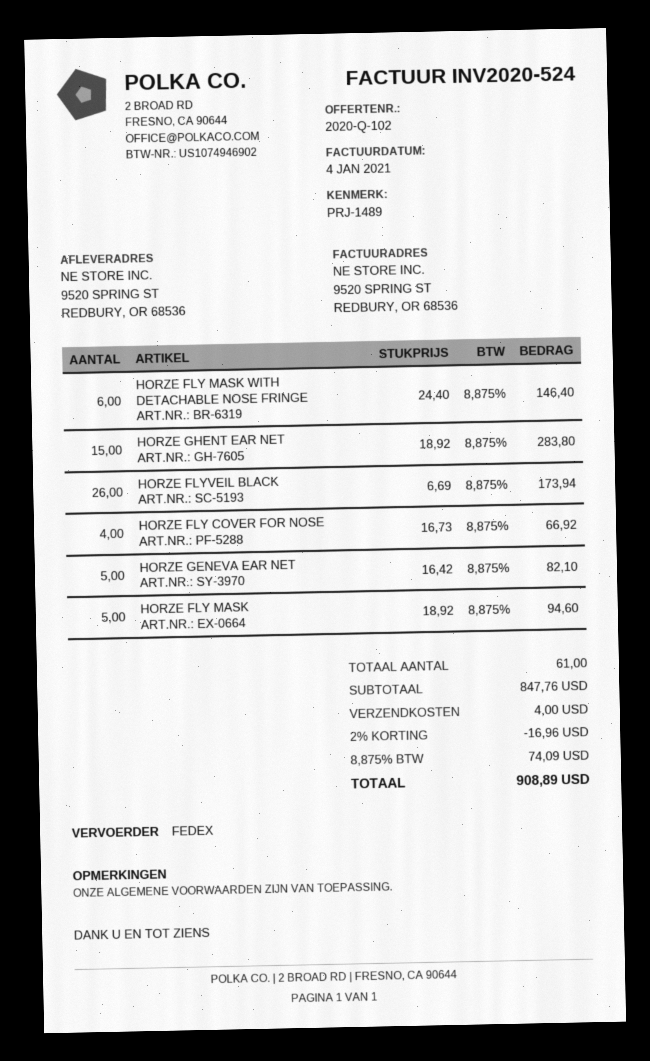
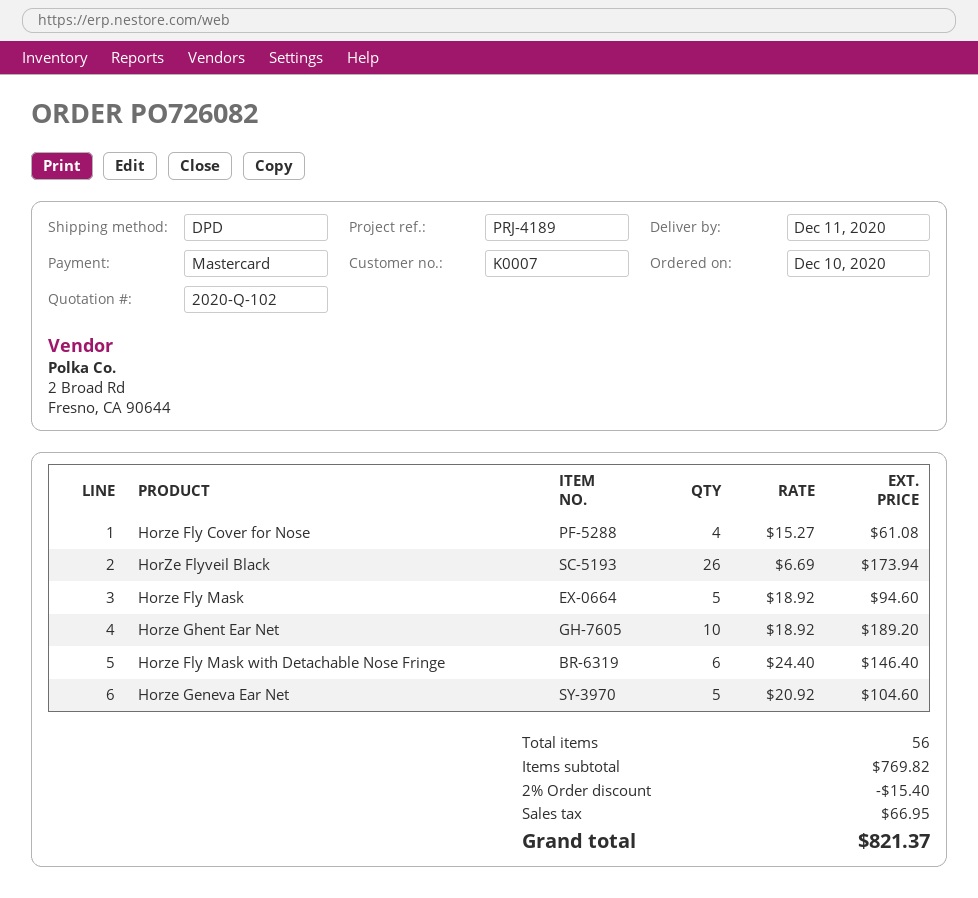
reference: PRJ-1489 -> PRJ-4189
shipping method: FedEx -> DPD
HORZE GHENT EAR NET: 15 x 18.92 = 283.80 -> 10 x 18.92 = 189.20
HORZE FLY COVER FOR NOSE: 4 x 16.73 = 66.92 -> 4 x 15.27 = 61.08
HORZE GENEVA EAR NET: 5 x 16.42 = 82.10 -> 5 x 20.92 = 104.60
total quantity: 61 -> 56
subtotal: 847.76 -> 769.82
discount: 2% = 16.96 -> 2% = 15.40
shipping: 4.00 -> none
tax: 74.09 -> 66.95
total: 908.89 -> 821.37

